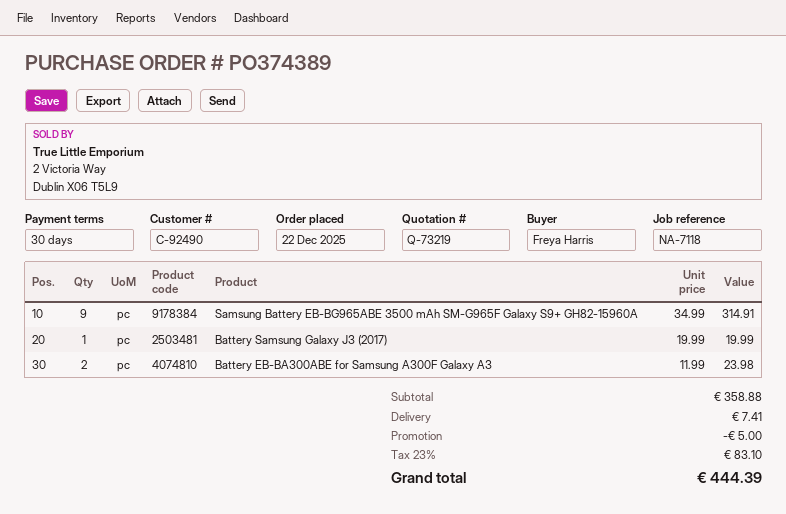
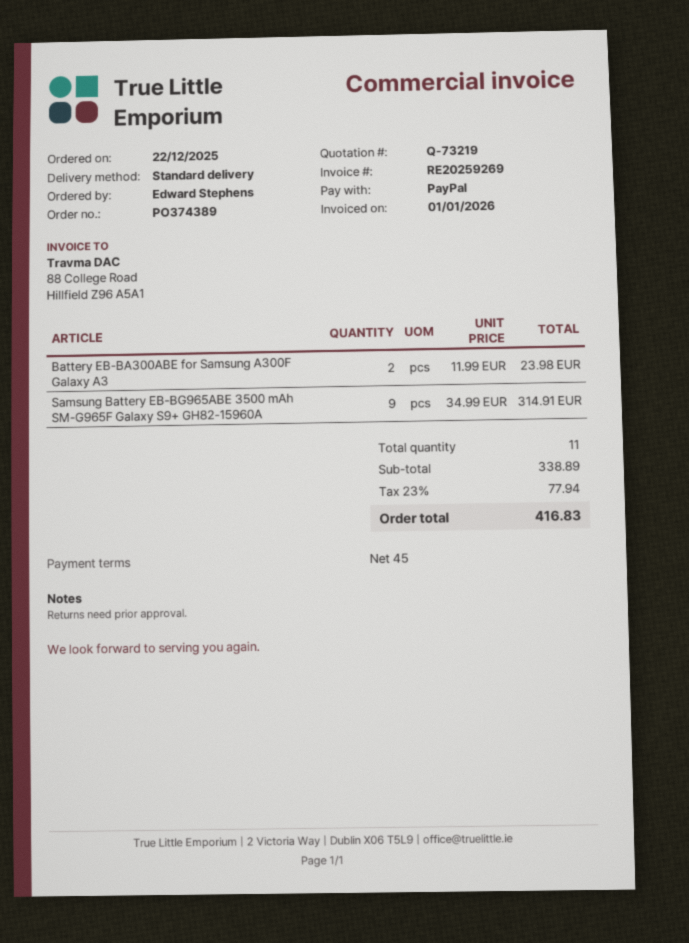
payment terms: 30 days -> 45 days
ordered by: Freya Harris -> Edward Stephens
Battery Samsung Galaxy J3 (2017): 1 x 19.99 = 19.99 -> none
subtotal: 358.88 -> 338.89
discount: 5.00 -> none
shipping: 7.41 -> none
tax: 23% = 83.10 -> 23% = 77.94
total: 444.39 -> 416.83

